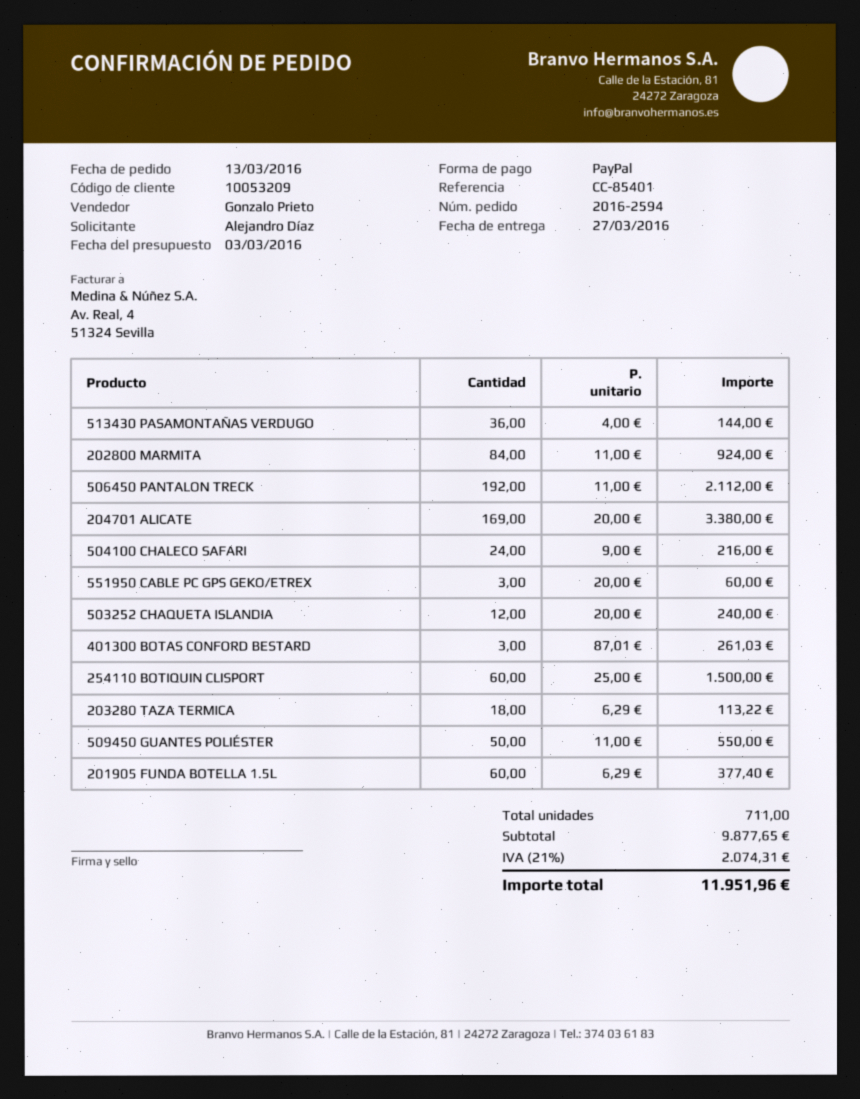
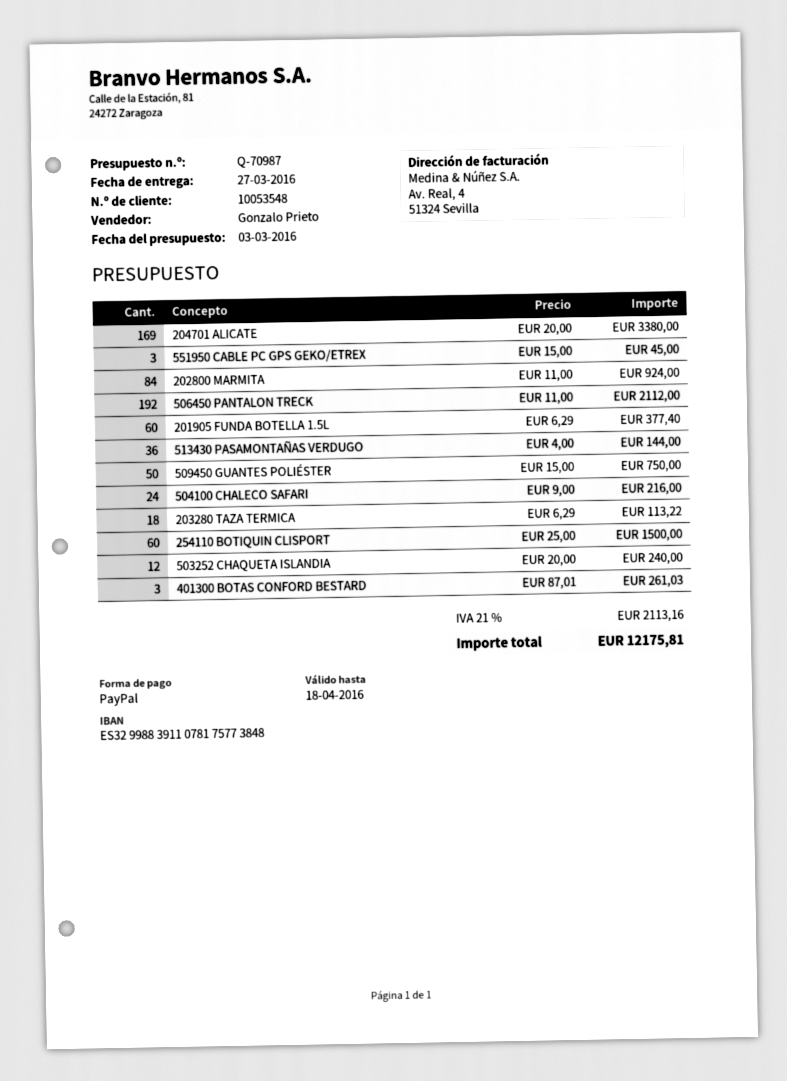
customer number: 10053209 -> 10053548
551950 CABLE PC GPS GEKO/ETREX: 3 x 20.00 = 60.00 -> 3 x 15.00 = 45.00
509450 GUANTES POLIÉSTER: 50 x 11.00 = 550.00 -> 50 x 15.00 = 750.00
tax: 21% = 2074.31 -> 21% = 2113.16
total: 11951.96 -> 12175.81

